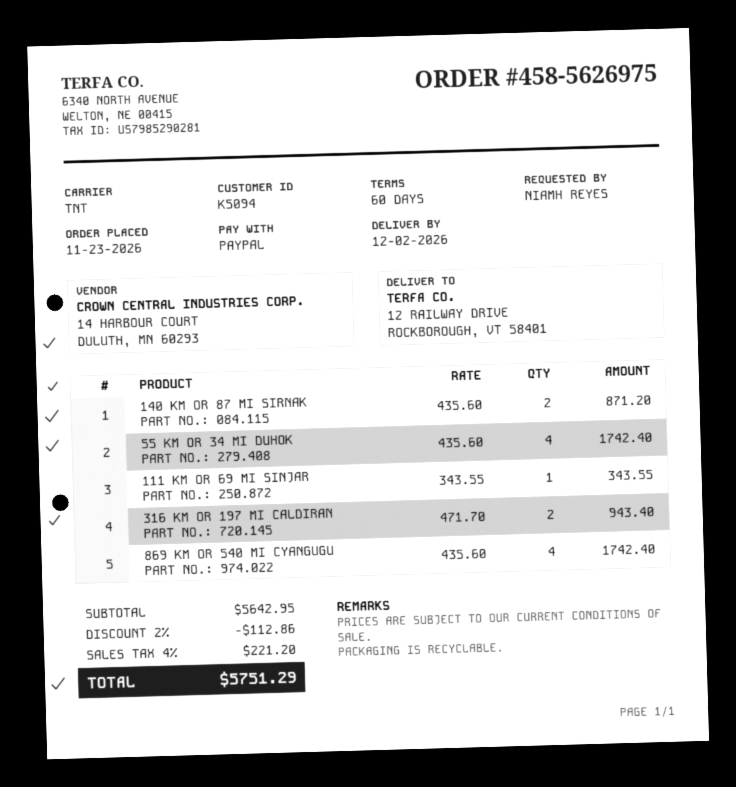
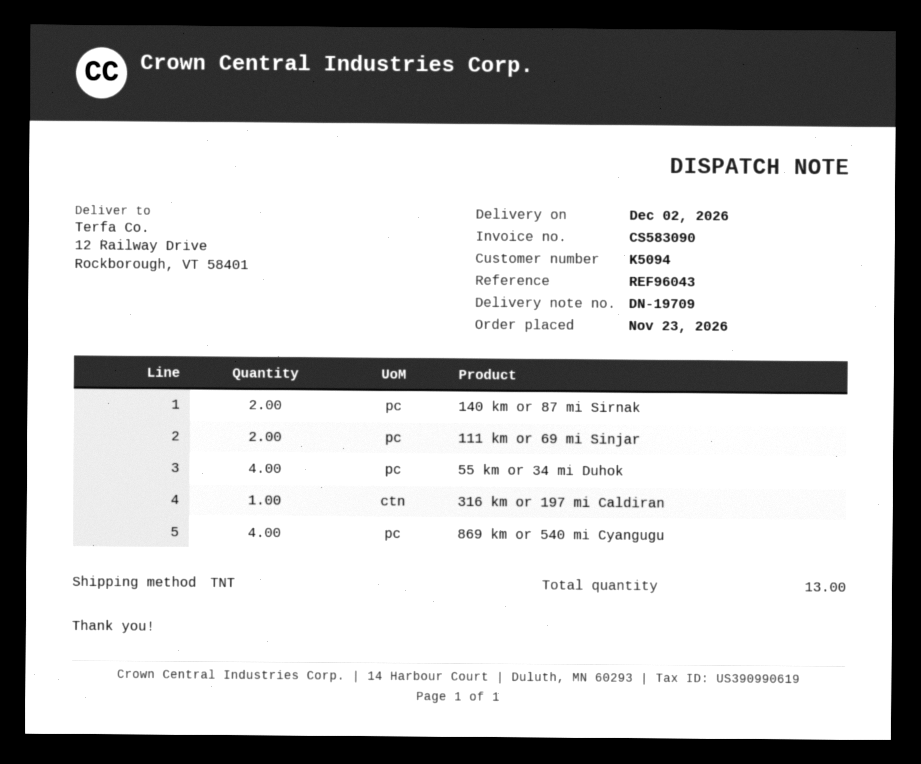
111 KM OR 69 MI SINJAR: 1 -> 2
316 KM OR 197 MI CALDIRAN: 2 -> 1

